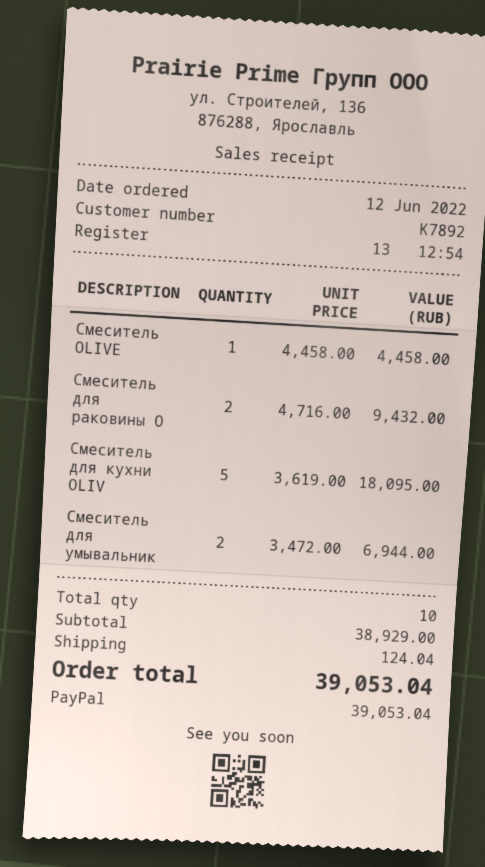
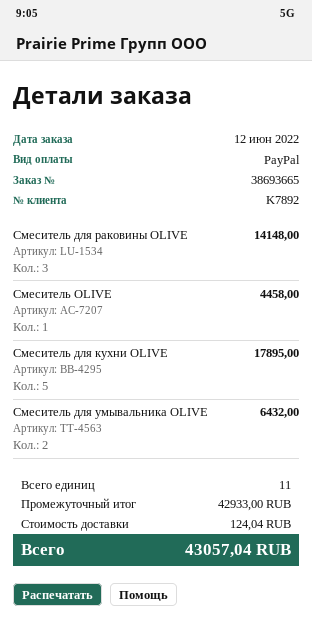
Смеситель для раковины O: 2 for 9432.00 -> 3 for 14148.00
Смеситель для кухни OLIV: 5 for 18095.00 -> 5 for 17895.00
Смеситель для умывальник: 2 for 6944.00 -> 2 for 6432.00
total quantity: 10 -> 11
subtotal: 38929.00 -> 42933.00
total: 39053.04 -> 43057.04

